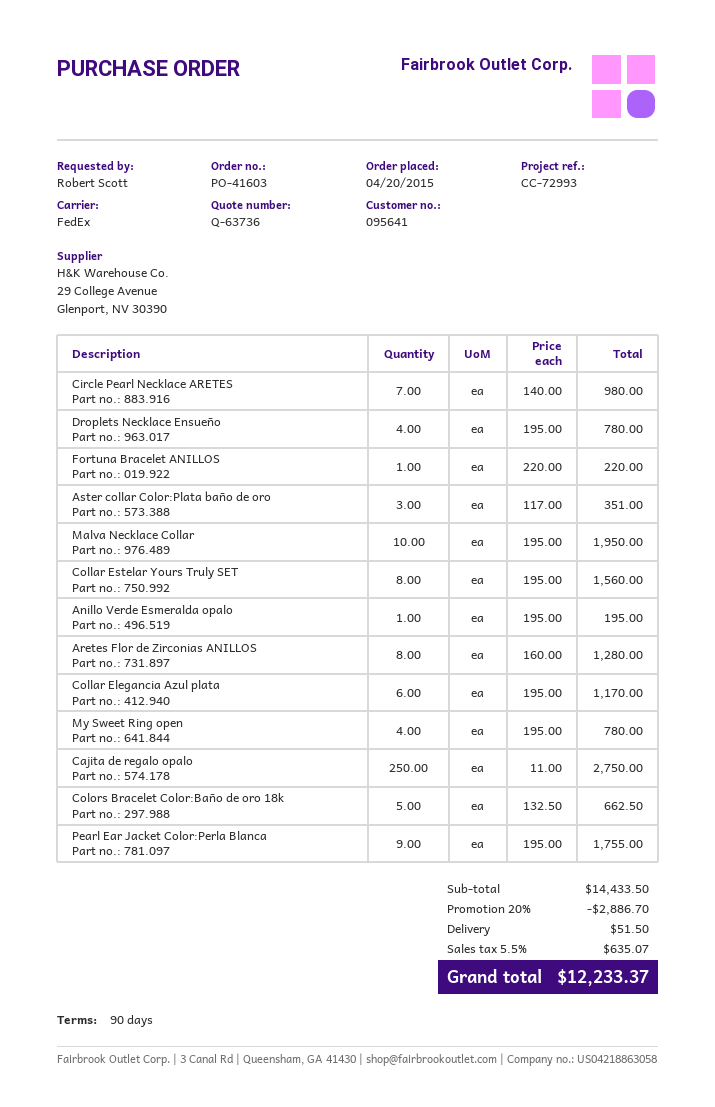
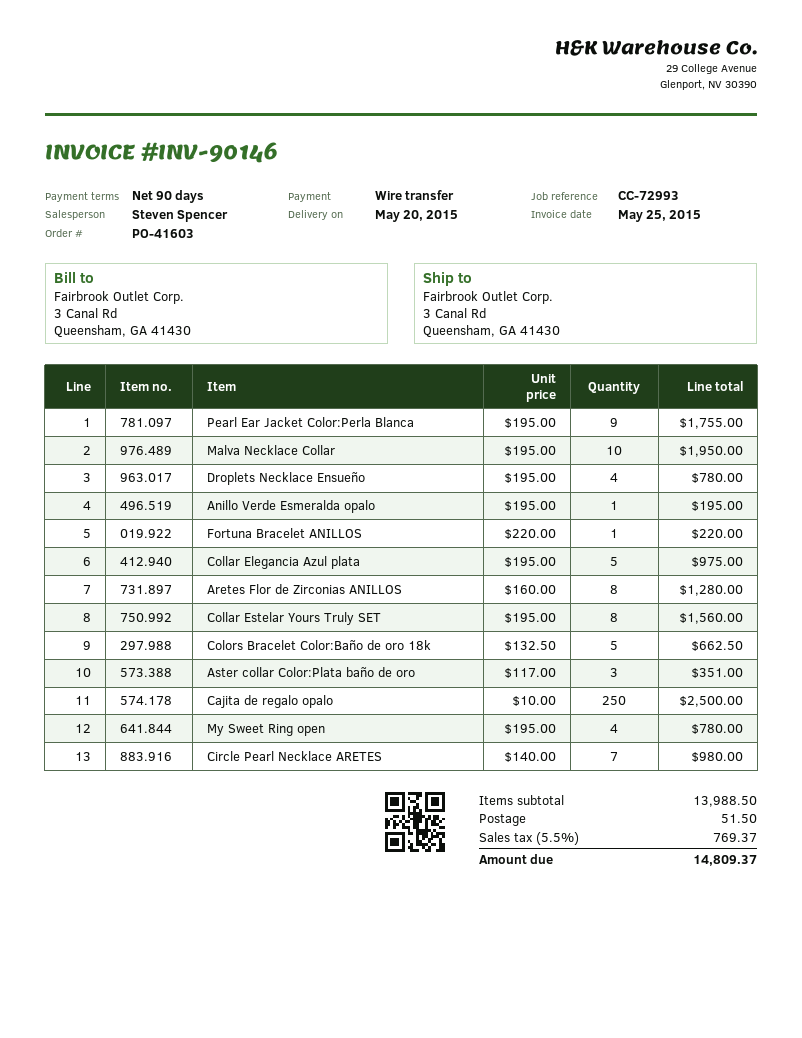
Collar Elegancia Azul plata: 6 x 195.00 = 1170.00 -> 5 x 195.00 = 975.00
Cajita de regalo opalo: 250 x 11.00 = 2750.00 -> 250 x 10.00 = 2500.00
subtotal: 14433.50 -> 13988.50
discount: 20% = 2886.70 -> none
tax: 5.5% = 635.07 -> 5.5% = 769.37
total: 12233.37 -> 14809.37

